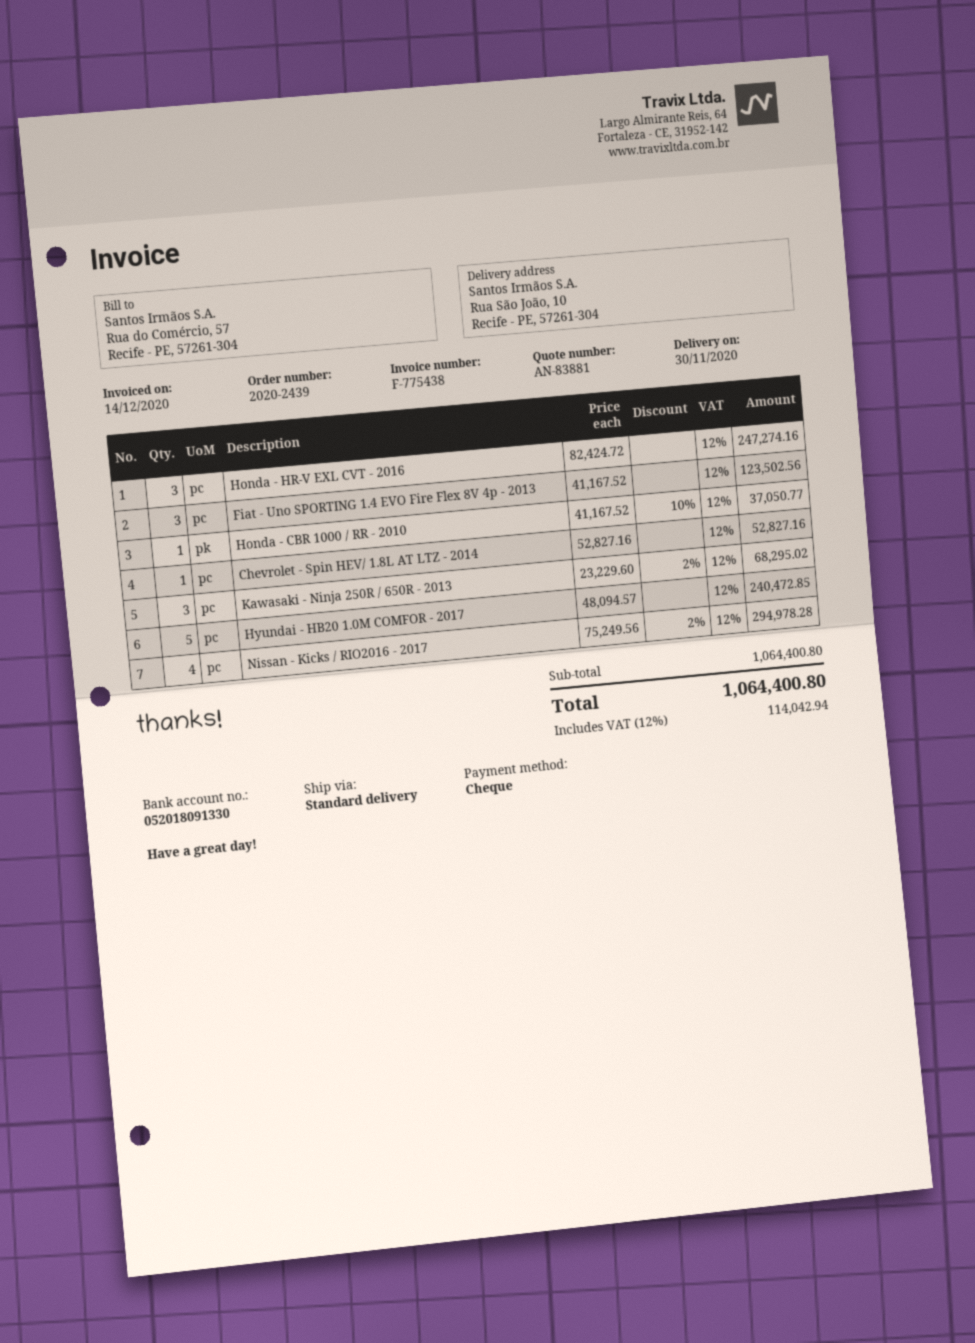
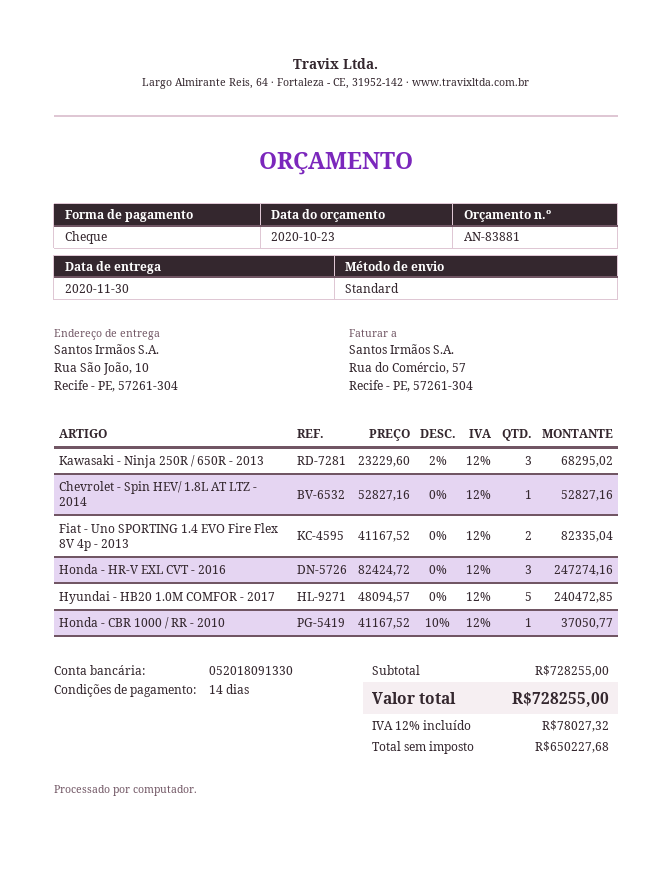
Fiat - Uno SPORTING 1.4 EVO Fire Flex 8V 4p - 2013: 3 x 41167.52 = 123502.56 -> 2 x 41167.52 = 82335.04
Nissan - Kicks / RIO2016 - 2017: 4 x 75249.56 - 2% = 294978.28 -> none
subtotal: 1064400.80 -> 728255.00
tax: 12% = 114042.94 -> 12% = 78027.32
total: 1064400.80 -> 728255.00

